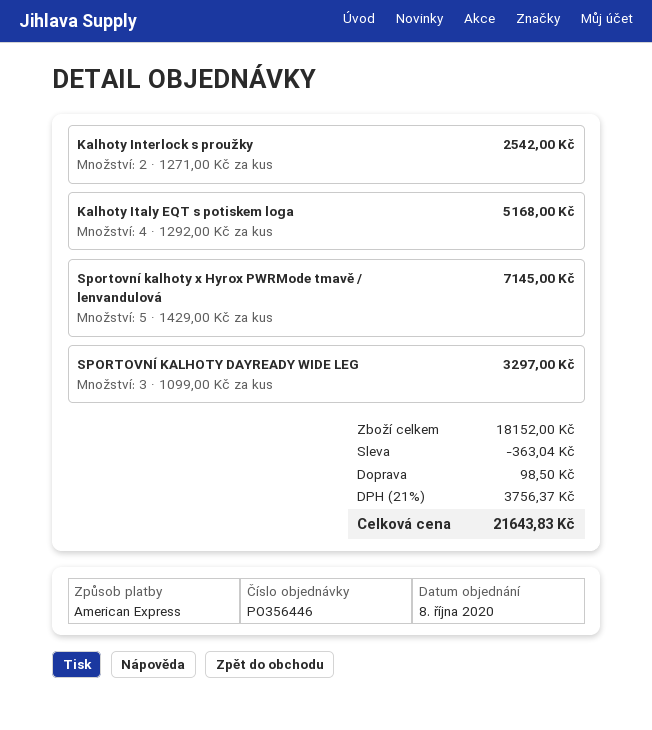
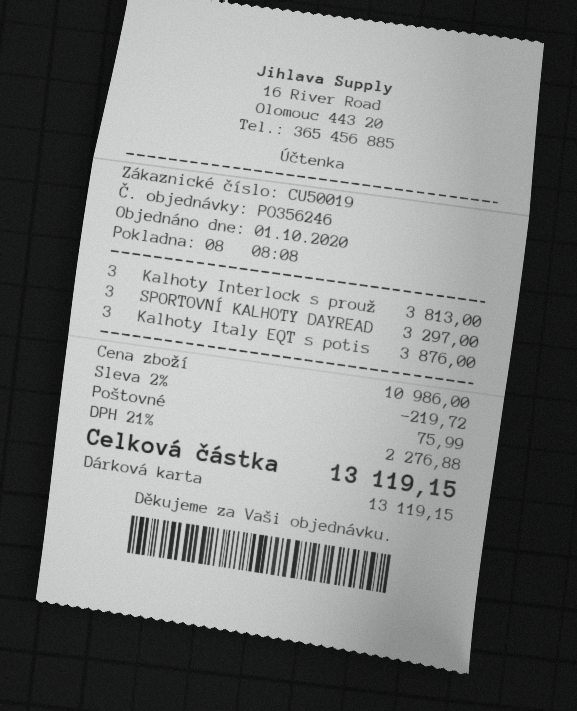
order number: PO356446 -> PO356246
order date: 2020-10-08 -> 2020-10-01
payment method: American Express -> gift card
Kalhoty Interlock s proužky: 2 for 2542.00 -> 3 for 3813.00
Kalhoty Italy EQT s potiskem loga: 4 for 5168.00 -> 3 for 3876.00
Sportovní kalhoty x Hyrox PWRMode tmavě / lenvandulová: 5 for 7145.00 -> none
subtotal: 18152.00 -> 10986.00
discount: 363.04 -> 219.72
shipping: 98.50 -> 75.99
tax: 21% = 3756.37 -> 21% = 2276.88
total: 21643.83 -> 13119.15

